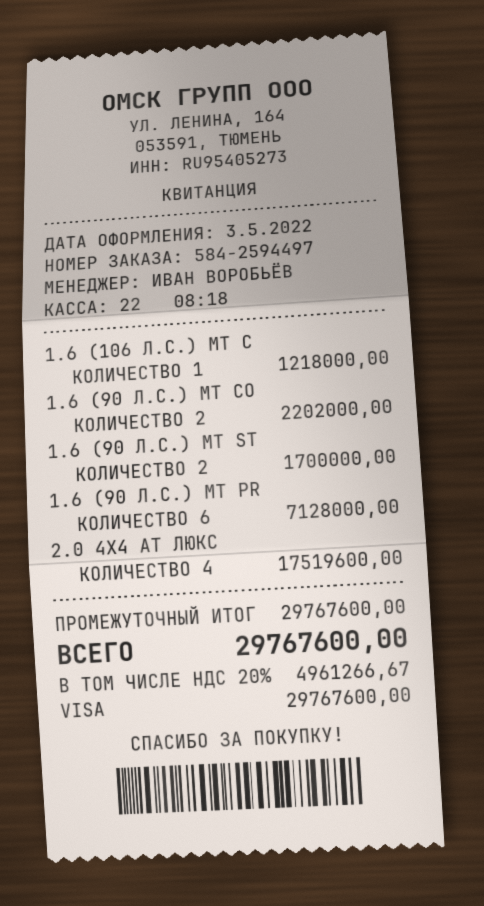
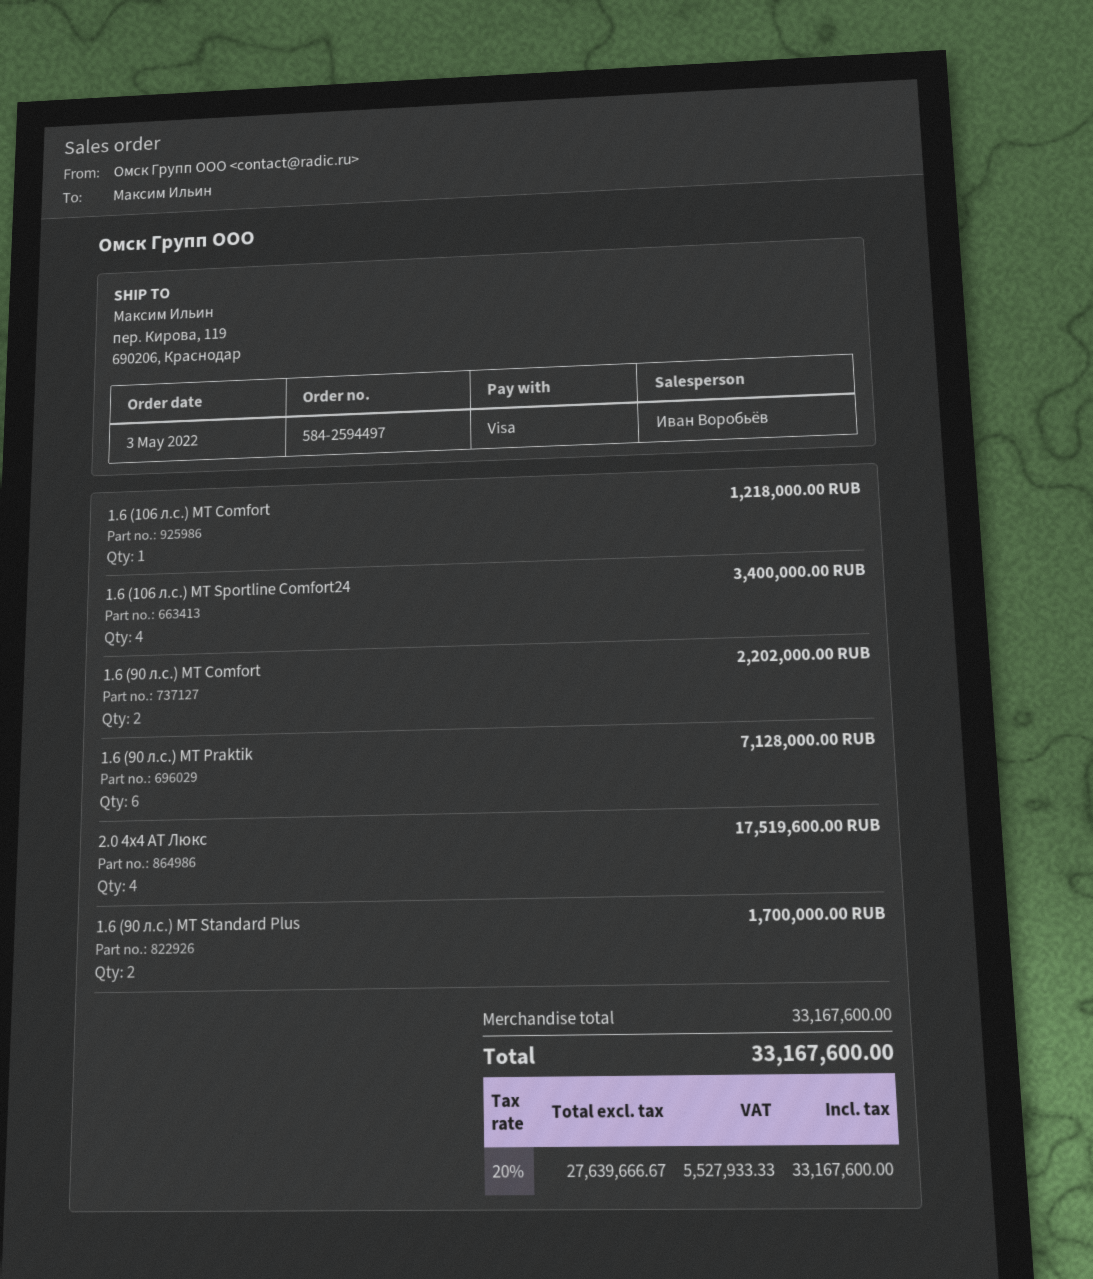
1.6 (106 л.с.) MT Sportline Comfort24: none -> 4 for 3400000.00
subtotal: 29767600.00 -> 33167600.00
tax: 20% = 4961266.67 -> 20% = 5527933.33
total: 29767600.00 -> 33167600.00

